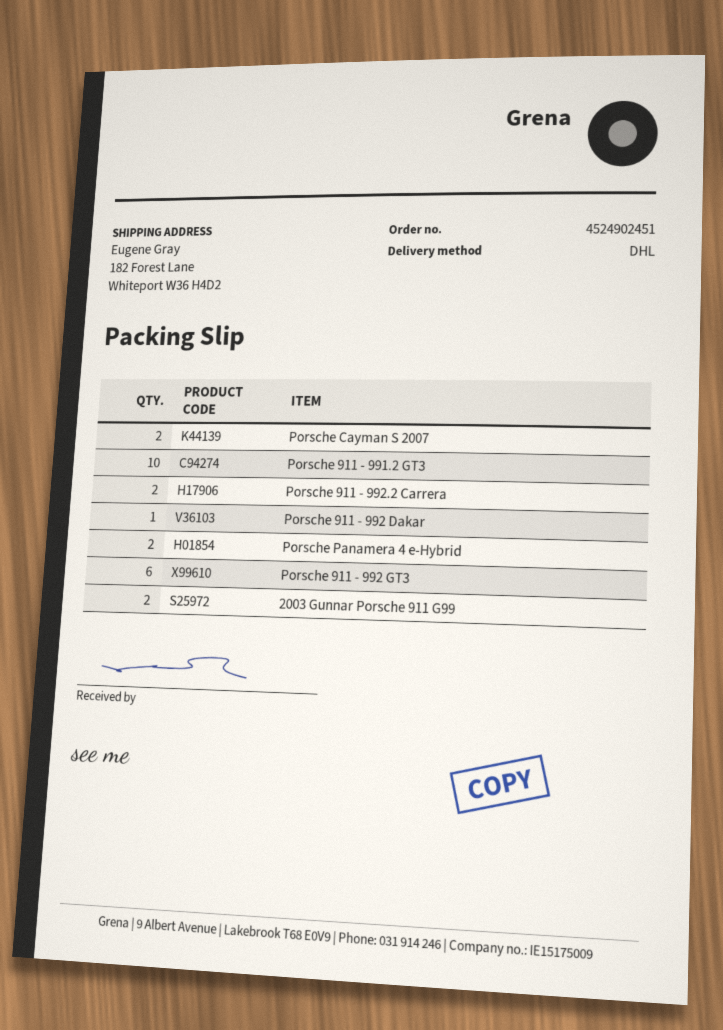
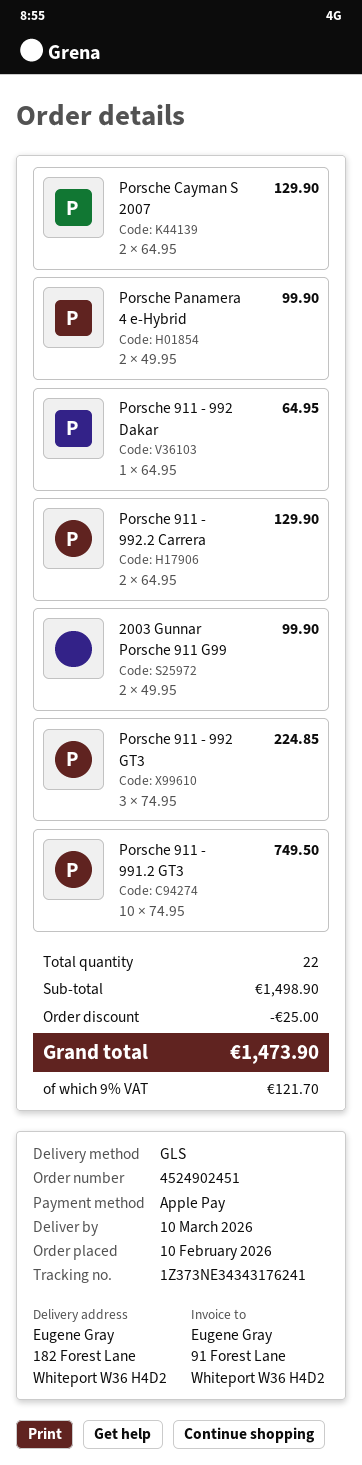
shipping method: DHL -> GLS
Porsche 911 - 992 GT3: 6 -> 3

